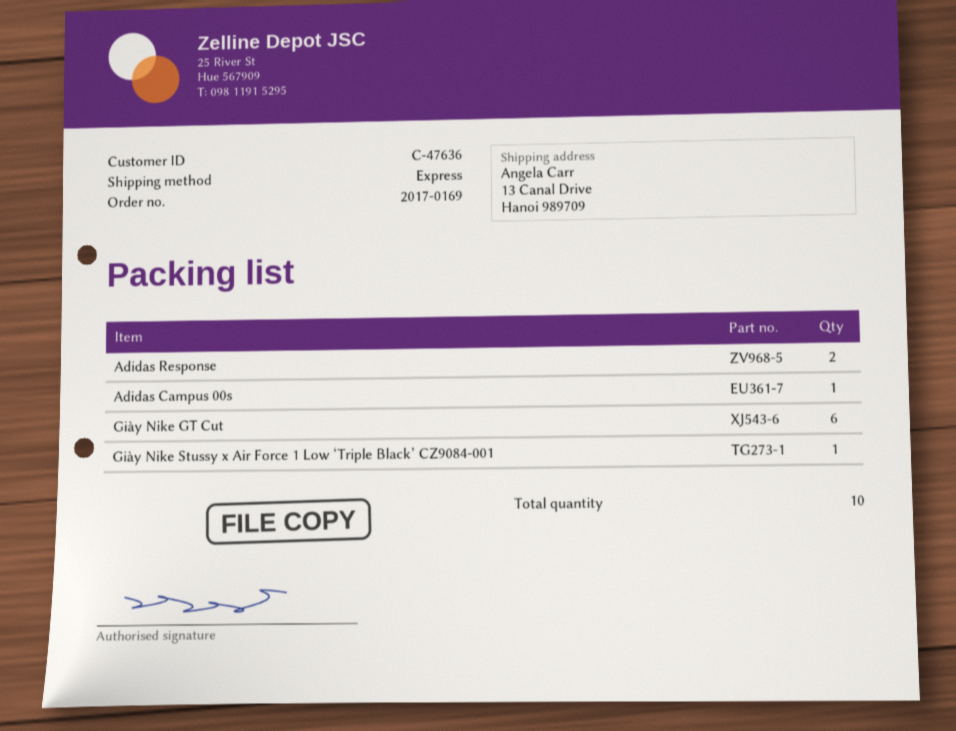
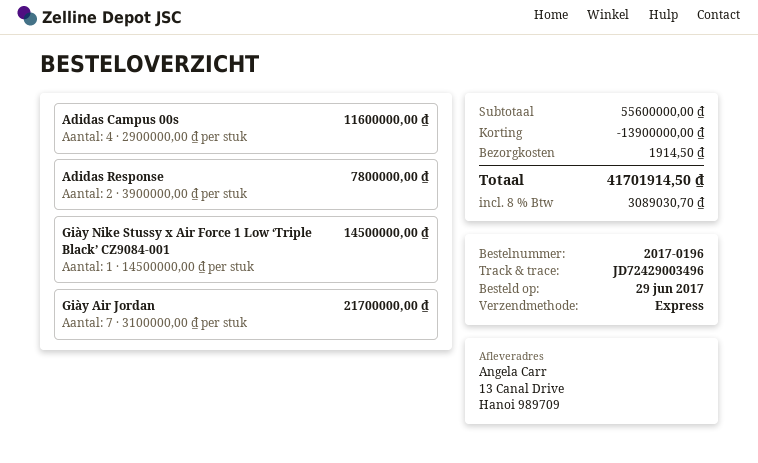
order number: 2017-0169 -> 2017-0196
Adidas Campus 00s: 1 -> 4
Giày Nike GT Cut: 6 -> none
Giày Air Jordan: none -> 7

